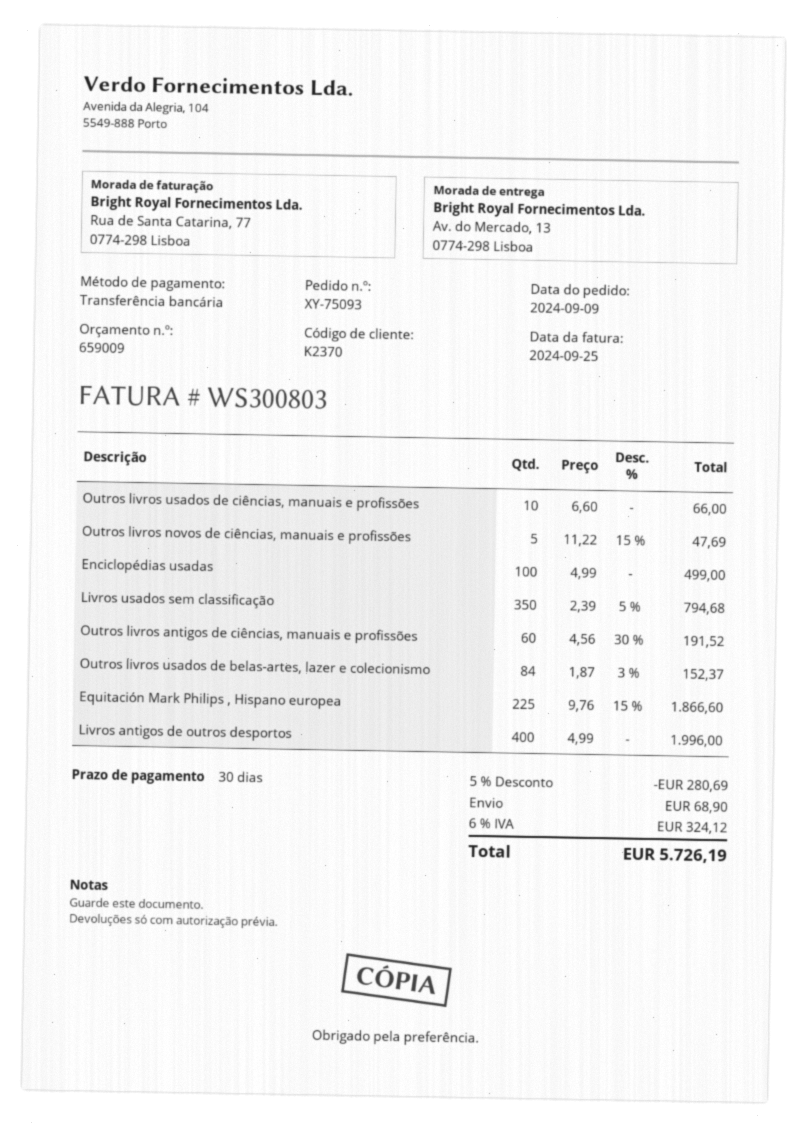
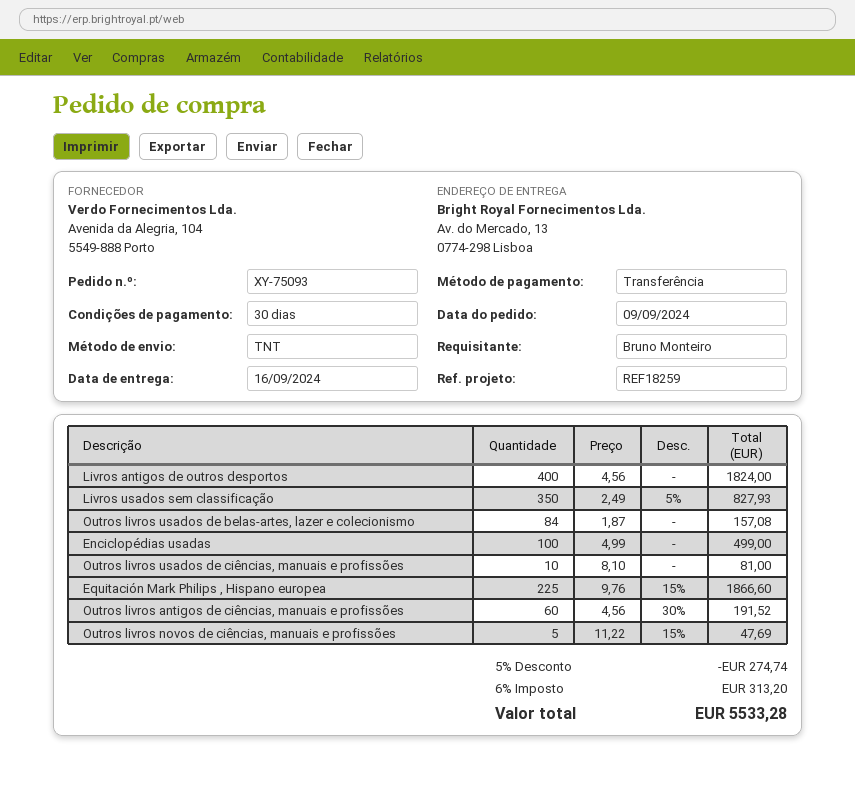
Outros livros usados de ciências, manuais e profissões: 10 x 6.60 = 66.00 -> 10 x 8.10 = 81.00
Livros usados sem classificação: 350 x 2.39 - 5% = 794.68 -> 350 x 2.49 - 5% = 827.93
Outros livros usados de belas-artes, lazer e colecionismo: 84 x 1.87 - 3% = 152.37 -> 84 x 1.87 = 157.08
Livros antigos de outros desportos: 400 x 4.99 = 1996.00 -> 400 x 4.56 = 1824.00
discount: 5% = 280.69 -> 5% = 274.74
shipping: 68.90 -> none
tax: 6% = 324.12 -> 6% = 313.20
total: 5726.19 -> 5533.28

